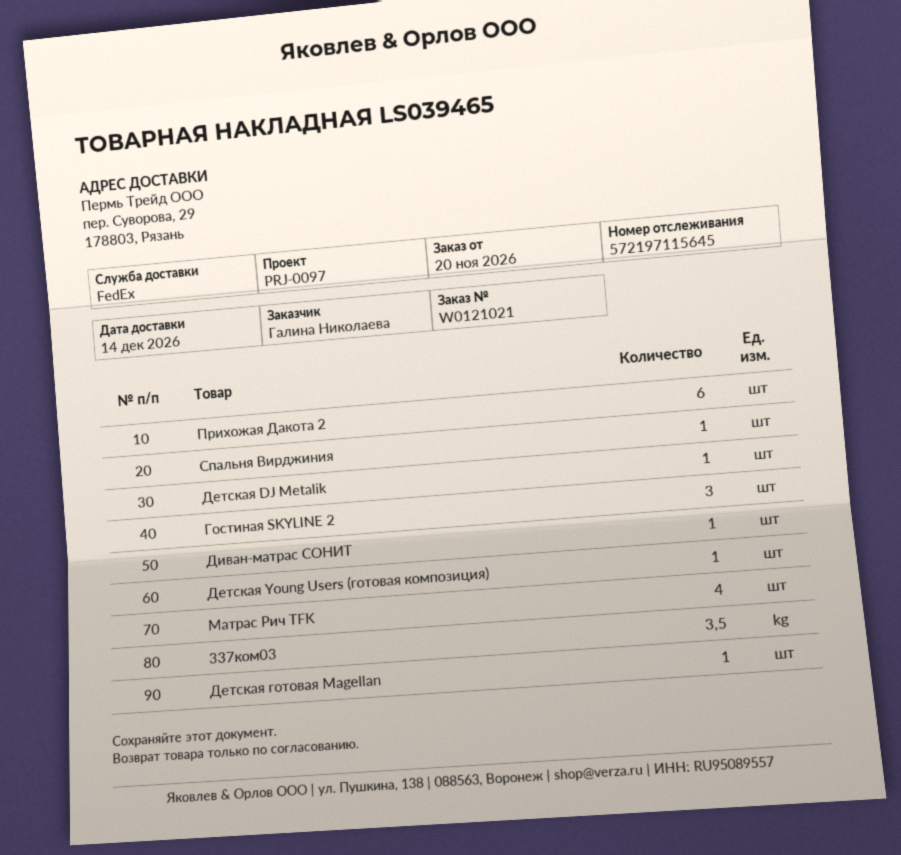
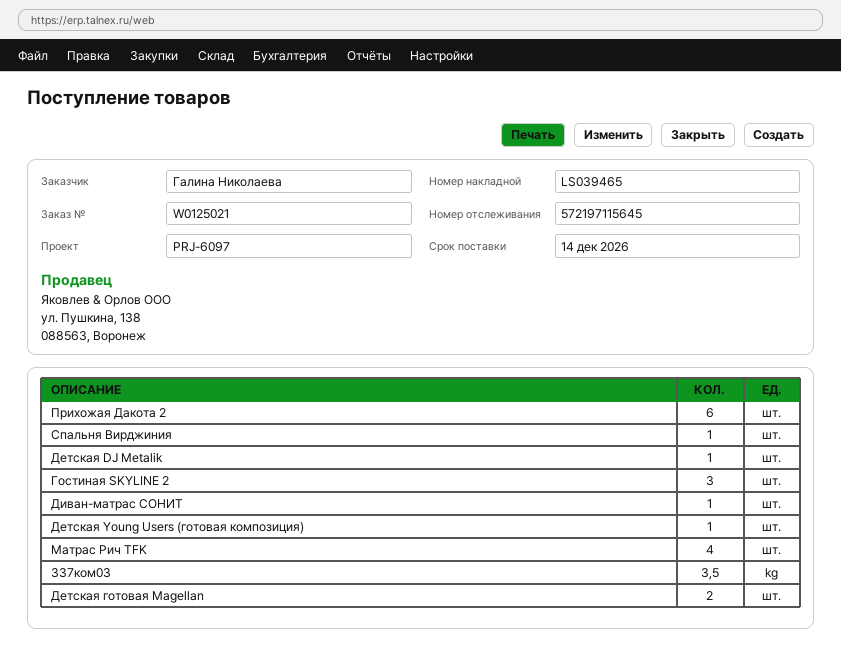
order number: W0121021 -> W0125021
reference: PRJ-0097 -> PRJ-6097
Детская готовая Magellan: 1 -> 2

